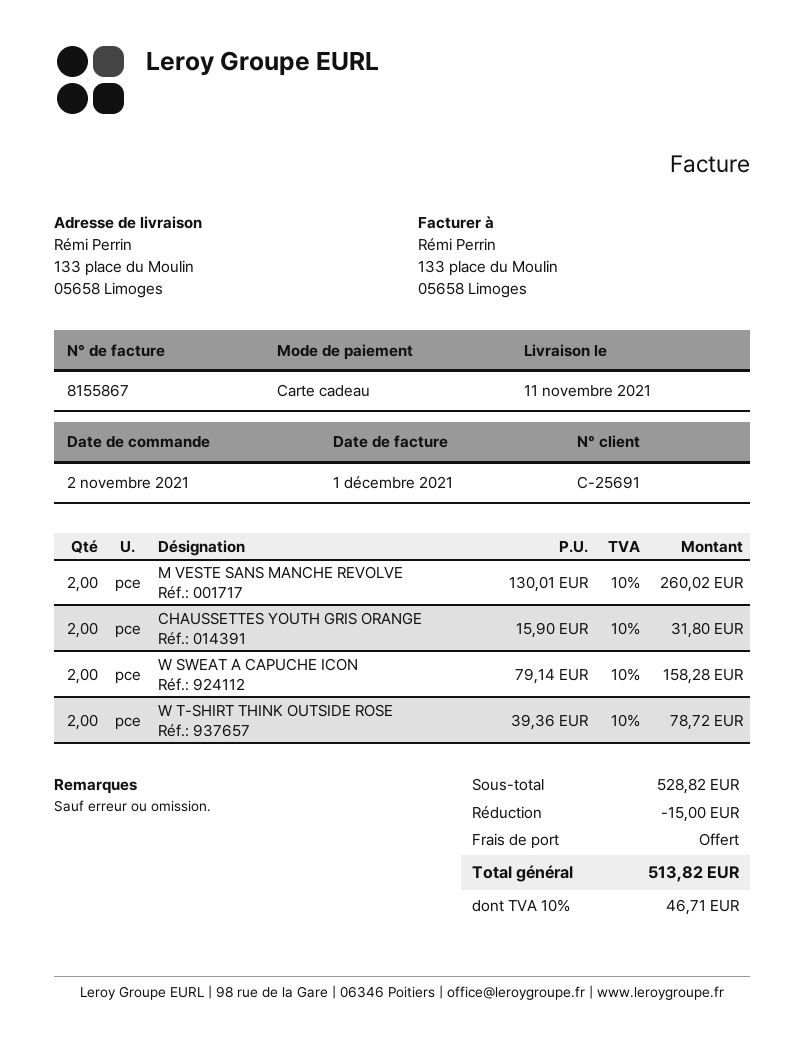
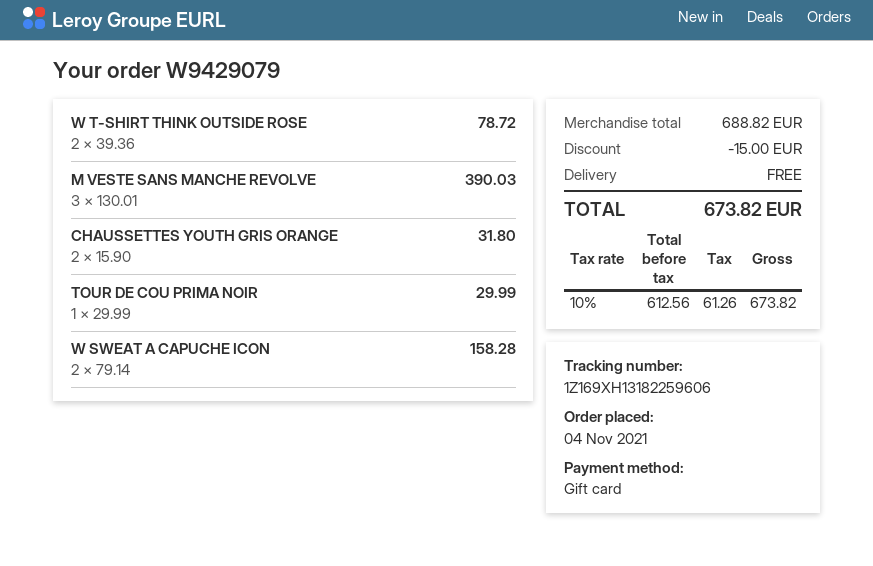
order date: 2021-11-02 -> 2021-11-04
M VESTE SANS MANCHE REVOLVE: 2 x 130.01 = 260.02 -> 3 x 130.01 = 390.03
TOUR DE COU PRIMA NOIR: none -> 1 x 29.99 = 29.99
subtotal: 528.82 -> 688.82
tax: 10% = 46.71 -> 10% = 61.26
total: 513.82 -> 673.82

